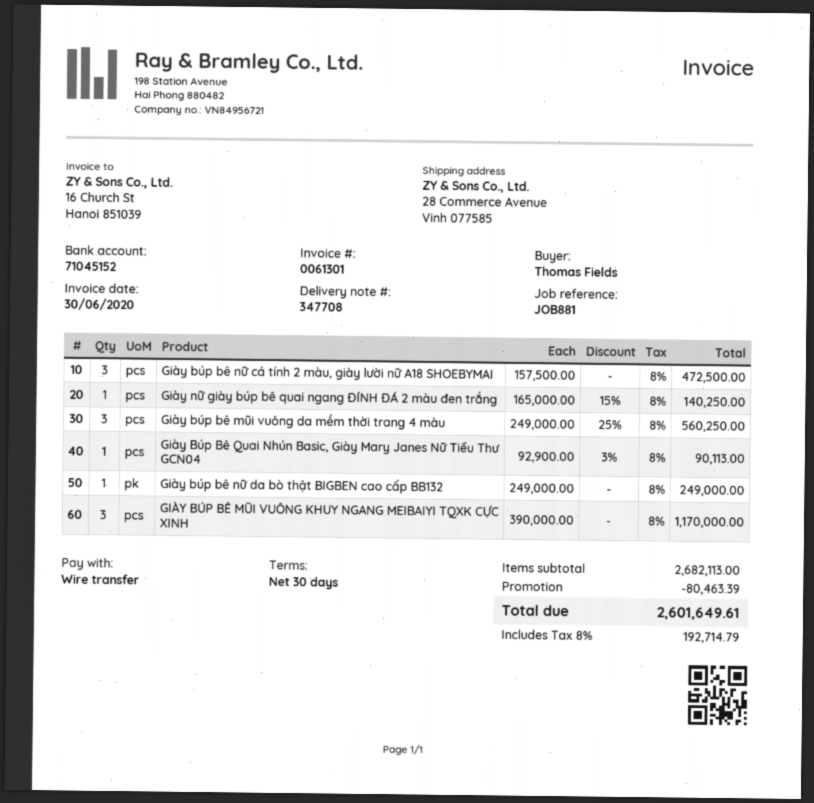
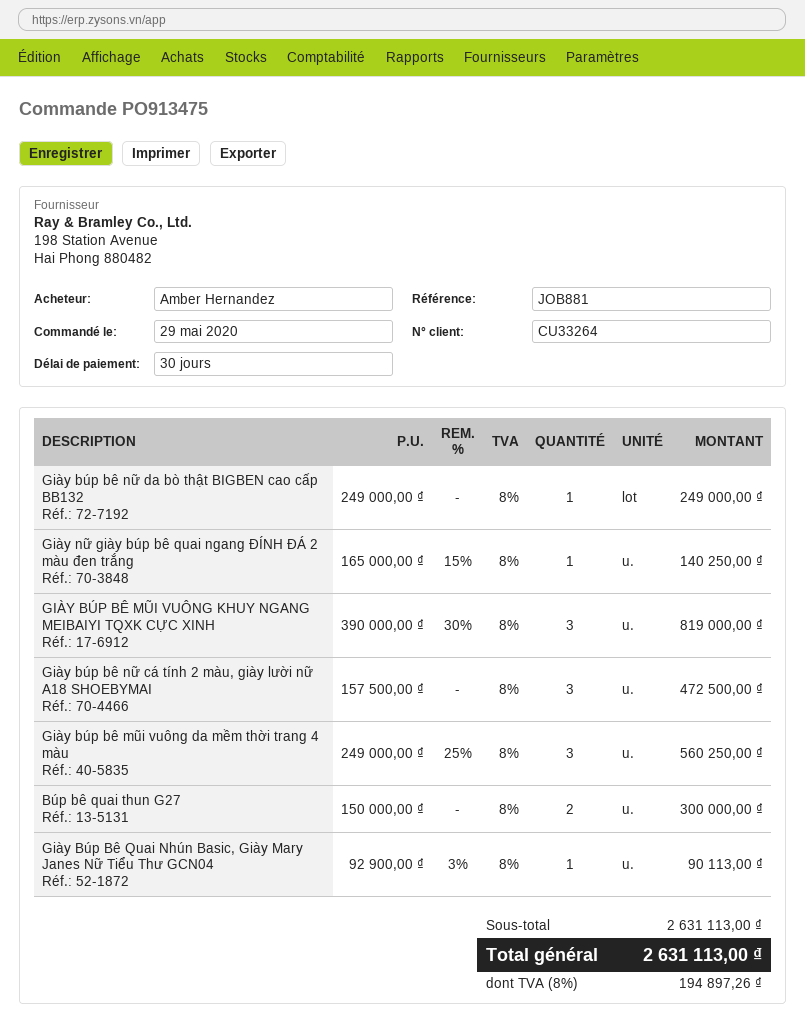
ordered by: Thomas Fields -> Amber Hernandez
GIÀY BÚP BÊ MŨI VUÔNG KHUY NGANG MEIBAIYI TQXK CỰC XINH: 3 x 390000.00 = 1170000.00 -> 3 x 390000.00 - 30% = 819000.00
Búp bê quai thun G27: none -> 2 x 150000.00 = 300000.00
subtotal: 2682113.00 -> 2631113.00
discount: 80463.39 -> none
tax: 8% = 192714.79 -> 8% = 194897.26
total: 2601649.61 -> 2631113.00

